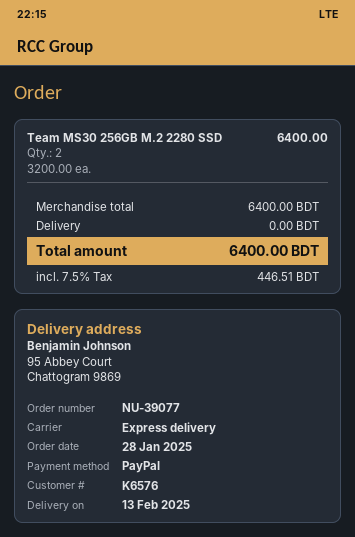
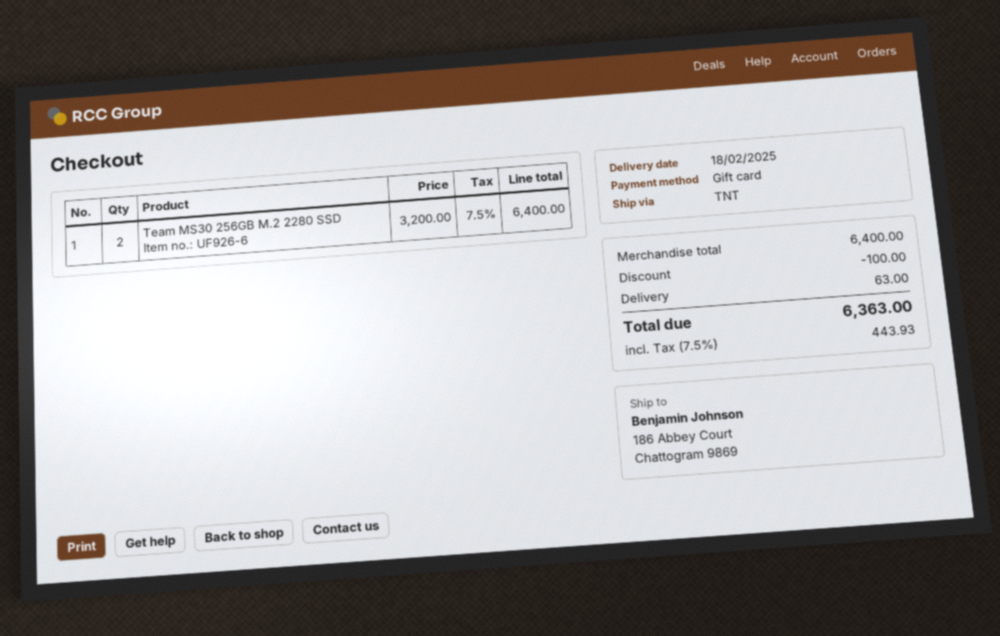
delivery date: 2025-02-13 -> 2025-02-18
payment method: PayPal -> gift card
shipping method: express -> TNT
ship to: 95 Abbey Court, Chattogram 9869 -> 186 Abbey Court, Chattogram 9869
discount: none -> 100.00
shipping: 0.00 -> 63.00
tax: 7.5% = 446.51 -> 7.5% = 443.93
total: 6400.00 -> 6363.00

